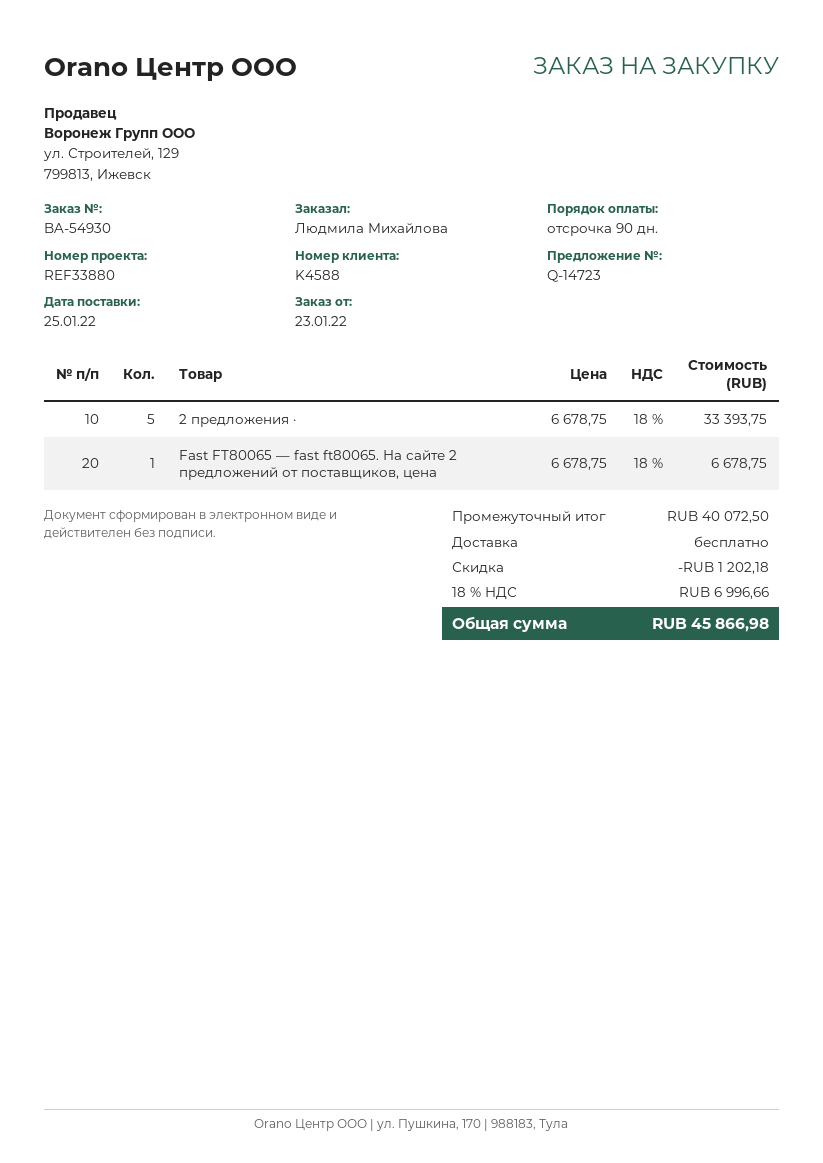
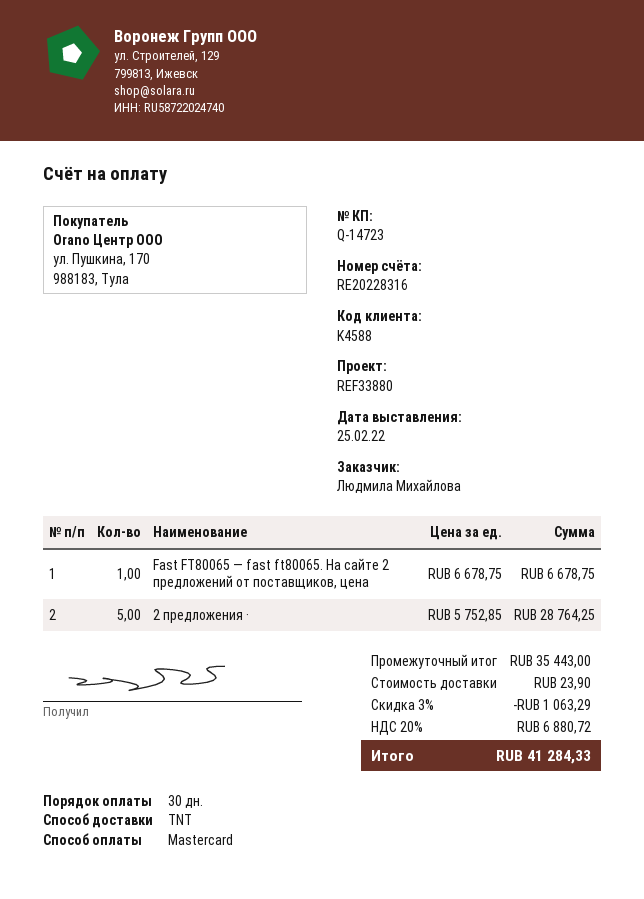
payment terms: 90 days -> 30 days
2 предложения ·: 5 x 6678.75 = 33393.75 -> 5 x 5752.85 = 28764.25
subtotal: 40072.50 -> 35443.00
discount: 1202.18 -> 1063.29
shipping: 0.00 -> 23.90
tax: 18% = 6996.66 -> 20% = 6880.72
total: 45866.98 -> 41284.33

